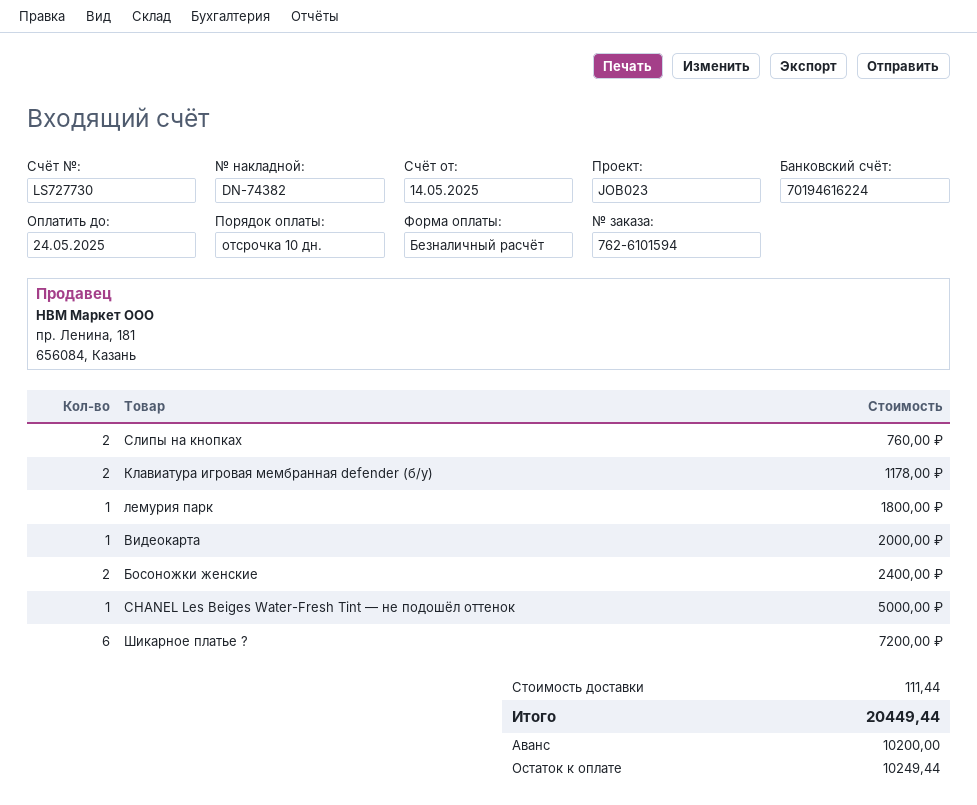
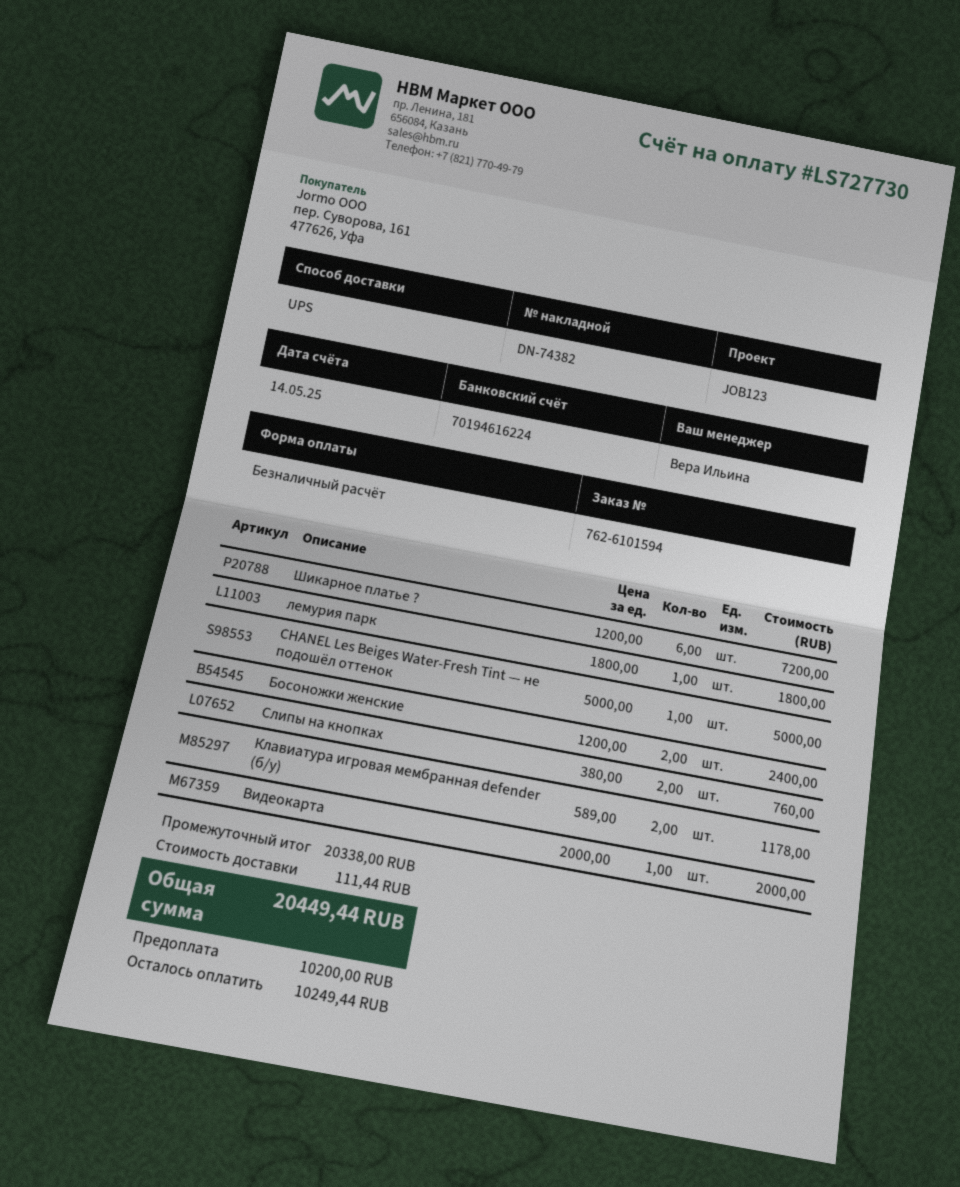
reference: JOB023 -> JOB123

